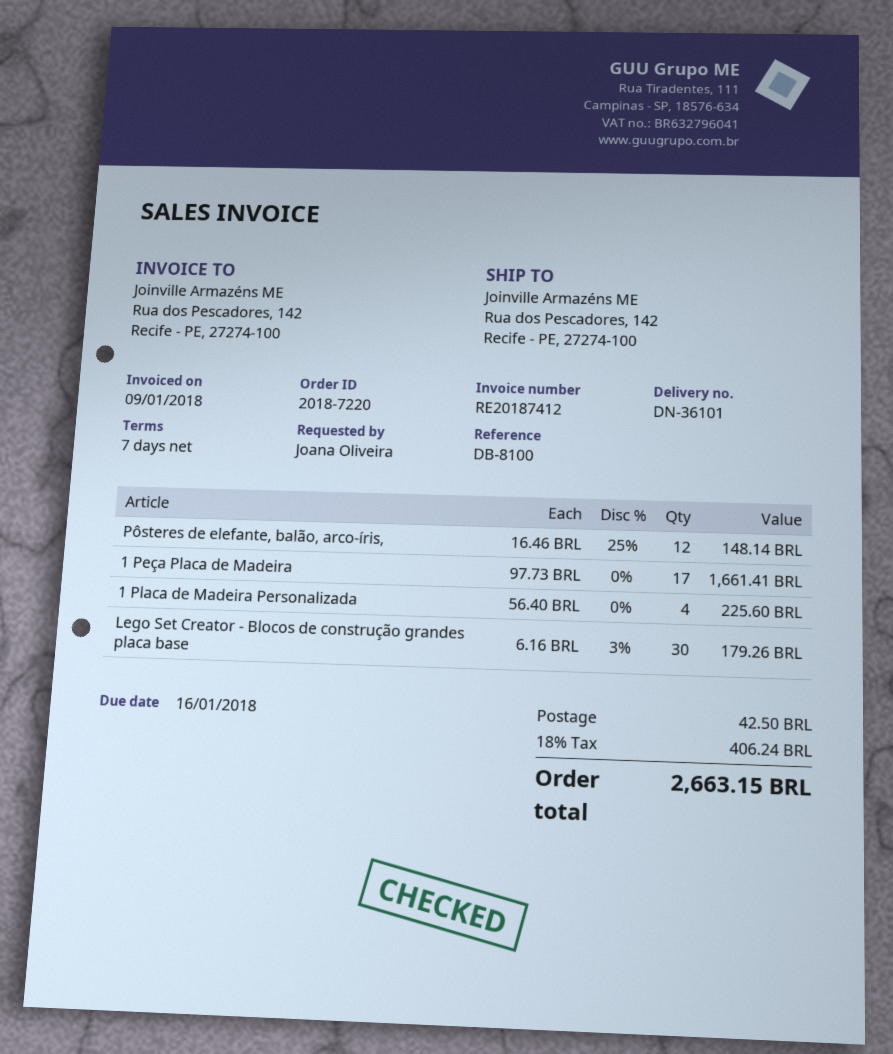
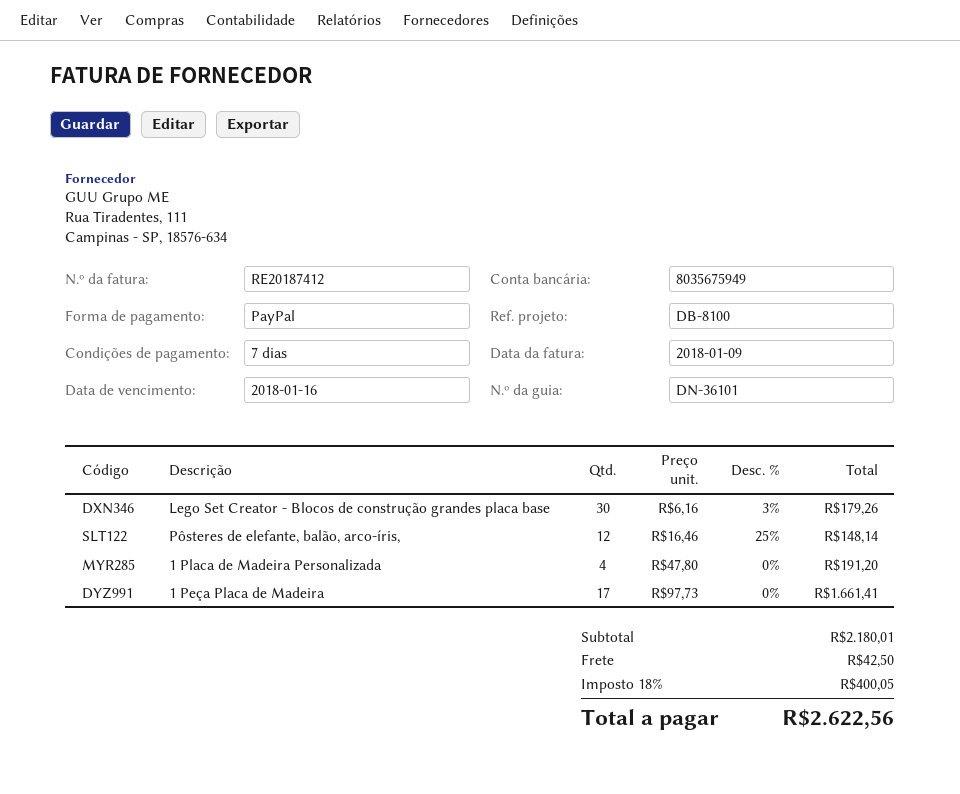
1 Placa de Madeira Personalizada: 4 x 56.40 = 225.60 -> 4 x 47.80 = 191.20
tax: 18% = 406.24 -> 18% = 400.05
total: 2663.15 -> 2622.56

